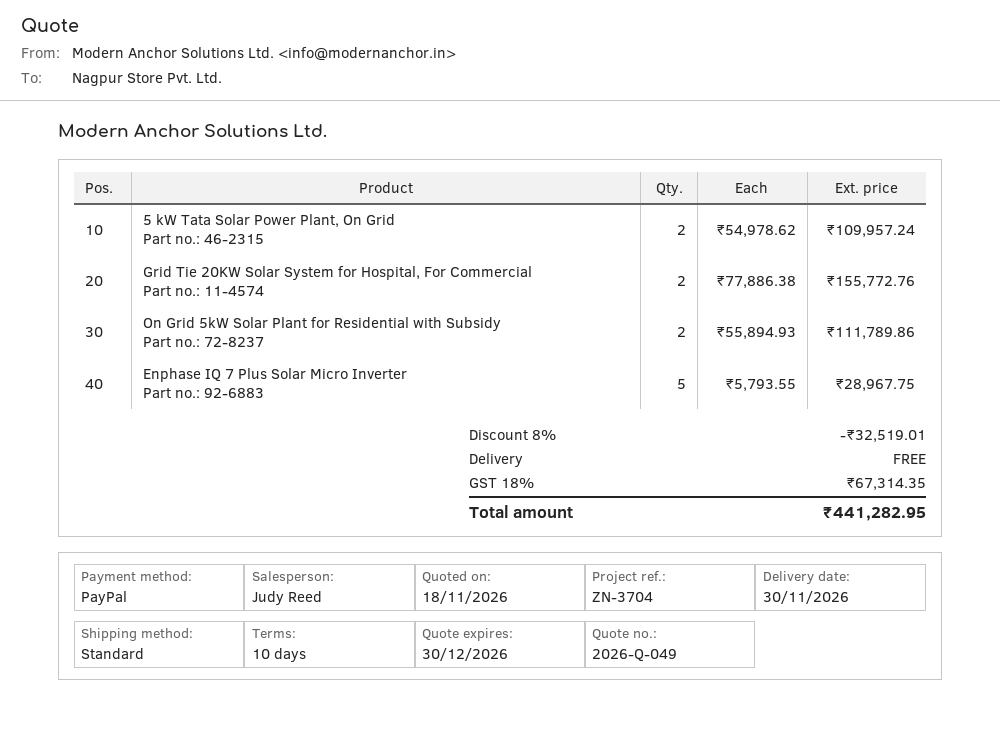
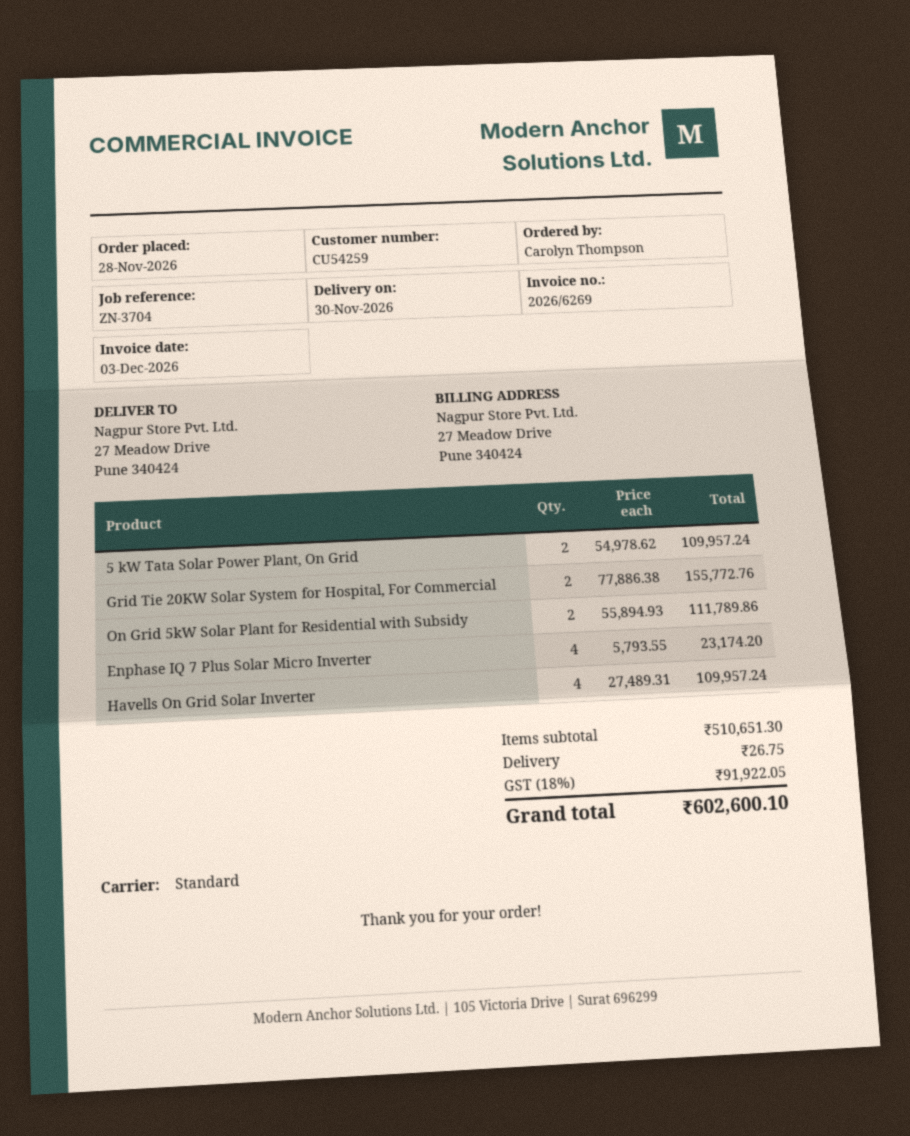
Enphase IQ 7 Plus Solar Micro Inverter: 5 x 5793.55 = 28967.75 -> 4 x 5793.55 = 23174.20
Havells On Grid Solar Inverter: none -> 4 x 27489.31 = 109957.24
discount: 8% = 32519.01 -> none
shipping: 0.00 -> 26.75
tax: 18% = 67314.35 -> 18% = 91922.05
total: 441282.95 -> 602600.10

